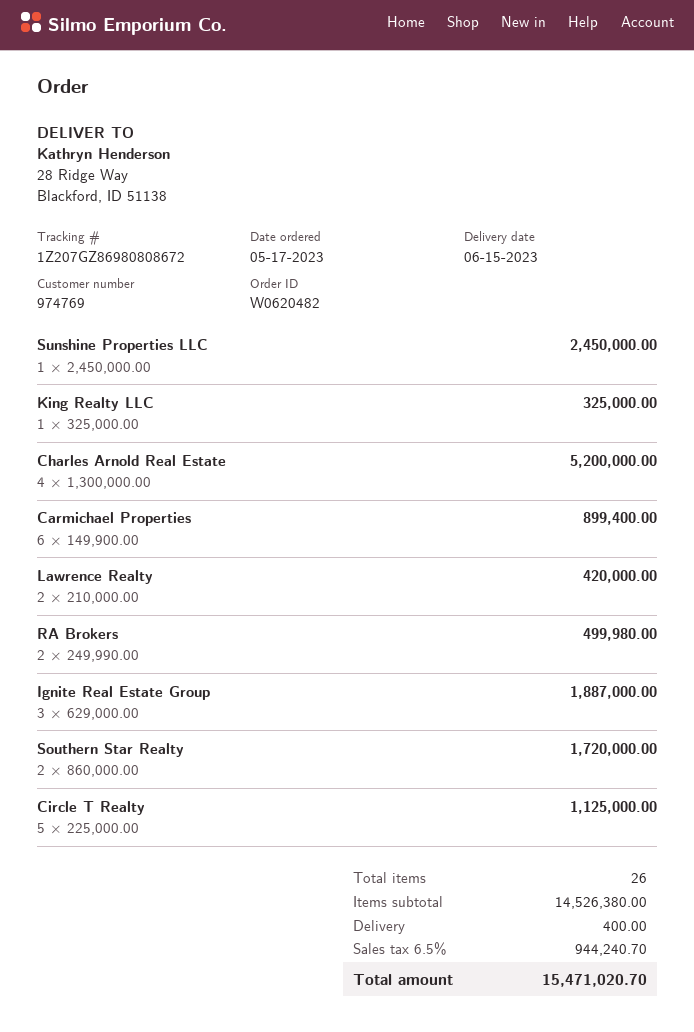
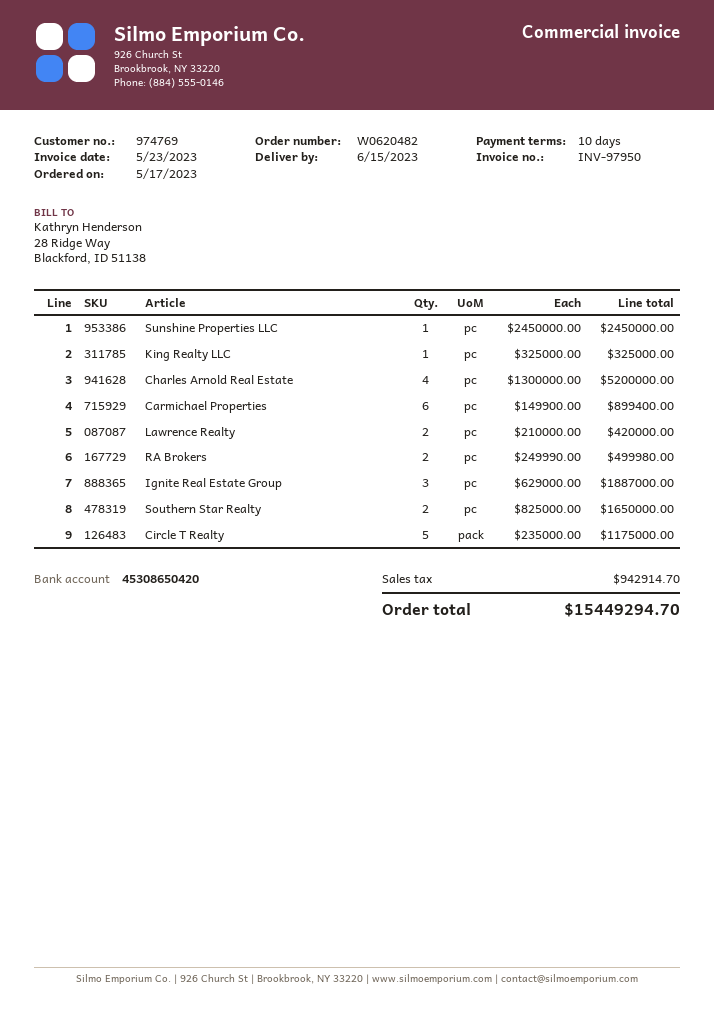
Southern Star Realty: 2 x 860000.00 = 1720000.00 -> 2 x 825000.00 = 1650000.00
Circle T Realty: 5 x 225000.00 = 1125000.00 -> 5 x 235000.00 = 1175000.00
shipping: 400.00 -> none
tax: 944240.70 -> 942914.70
total: 15471020.70 -> 15449294.70

